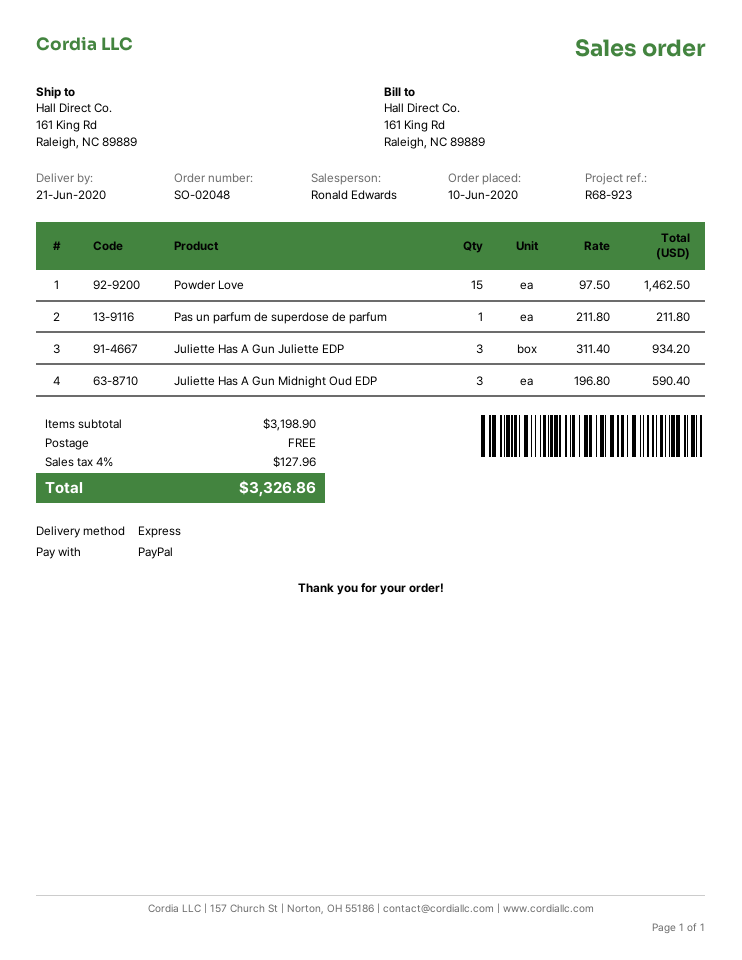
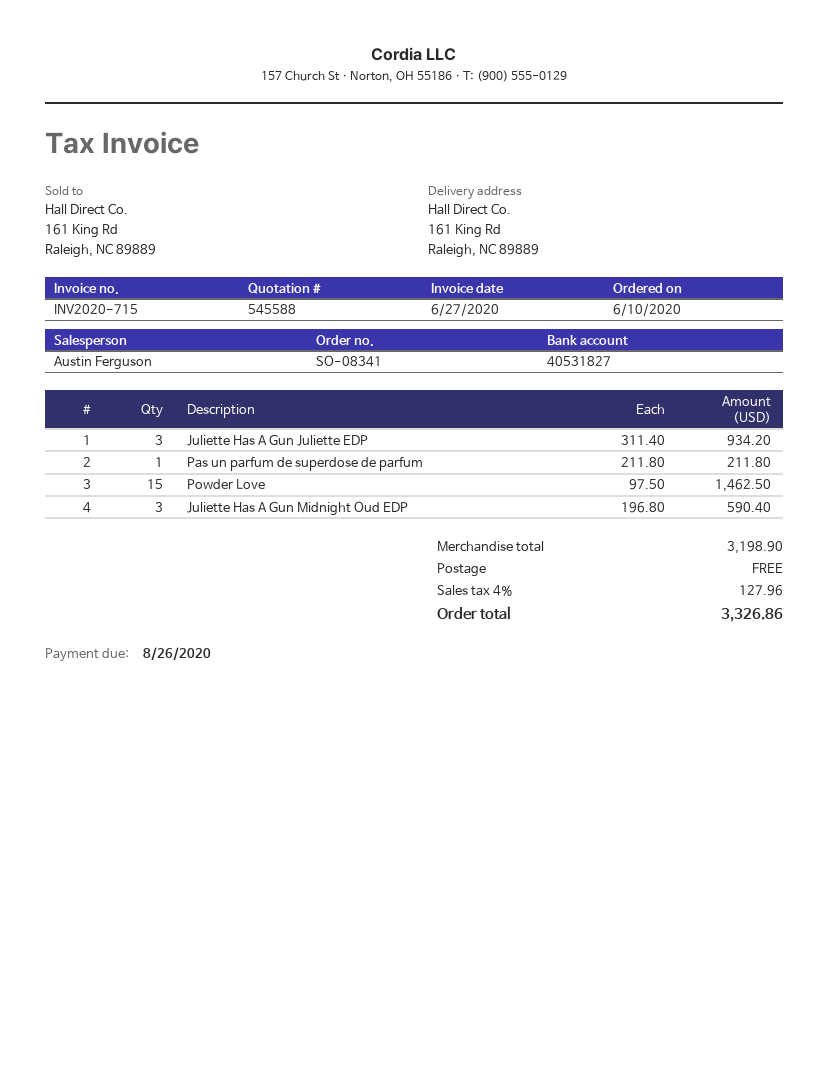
order number: SO-02048 -> SO-08341
sales rep: Ronald Edwards -> Austin Ferguson

